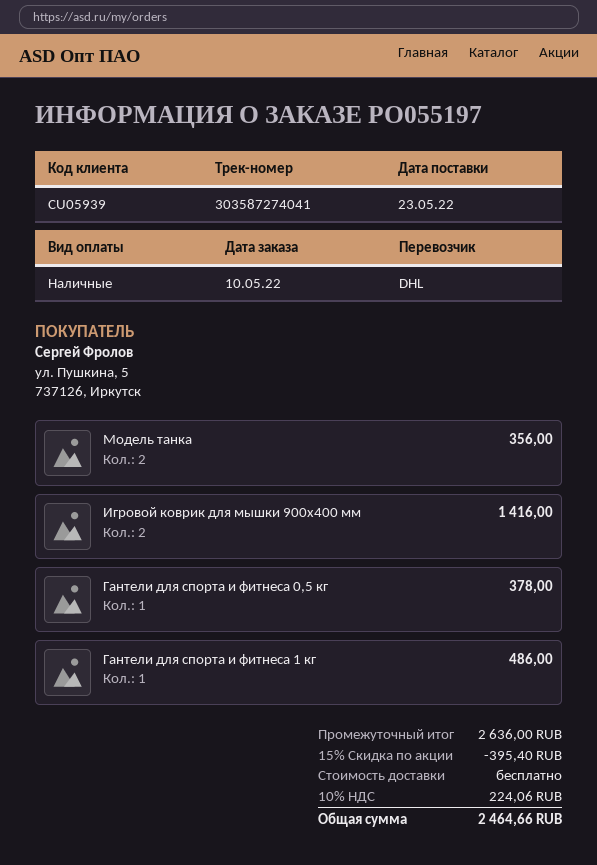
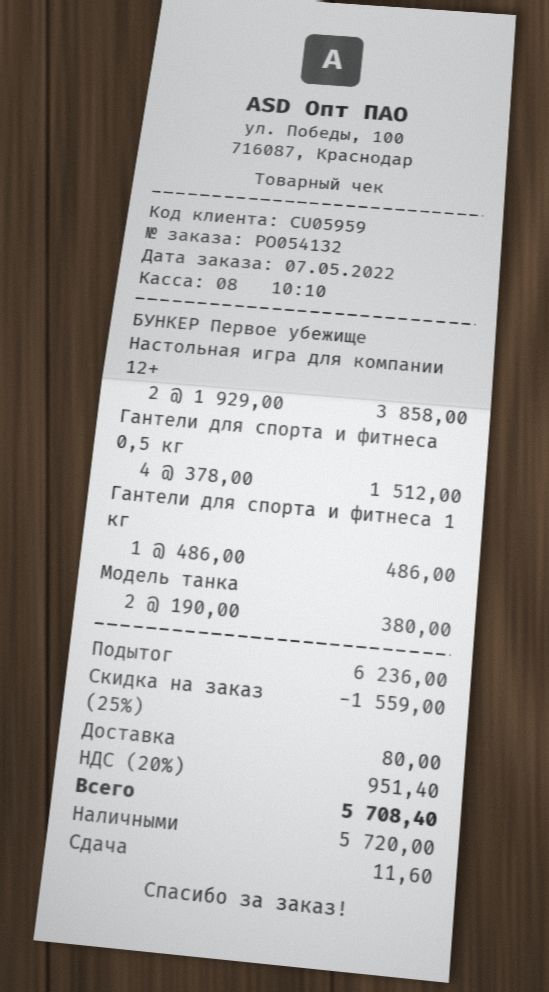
order number: PO055197 -> PO054132
order date: 2022-05-10 -> 2022-05-07
customer number: CU05939 -> CU05959
Модель танка: 2 for 356.00 -> 2 for 380.00
Игровой коврик для мышки 900х400 мм: 2 for 1416.00 -> none
Гантели для спорта и фитнеса 0,5 кг: 1 for 378.00 -> 4 for 1512.00
БУНКЕР Первое убежище Настольная игра для компании 12+: none -> 2 for 3858.00
subtotal: 2636.00 -> 6236.00
discount: 15% = 395.40 -> 25% = 1559.00
shipping: 0.00 -> 80.00
tax: 10% = 224.06 -> 20% = 951.40
total: 2464.66 -> 5708.40

